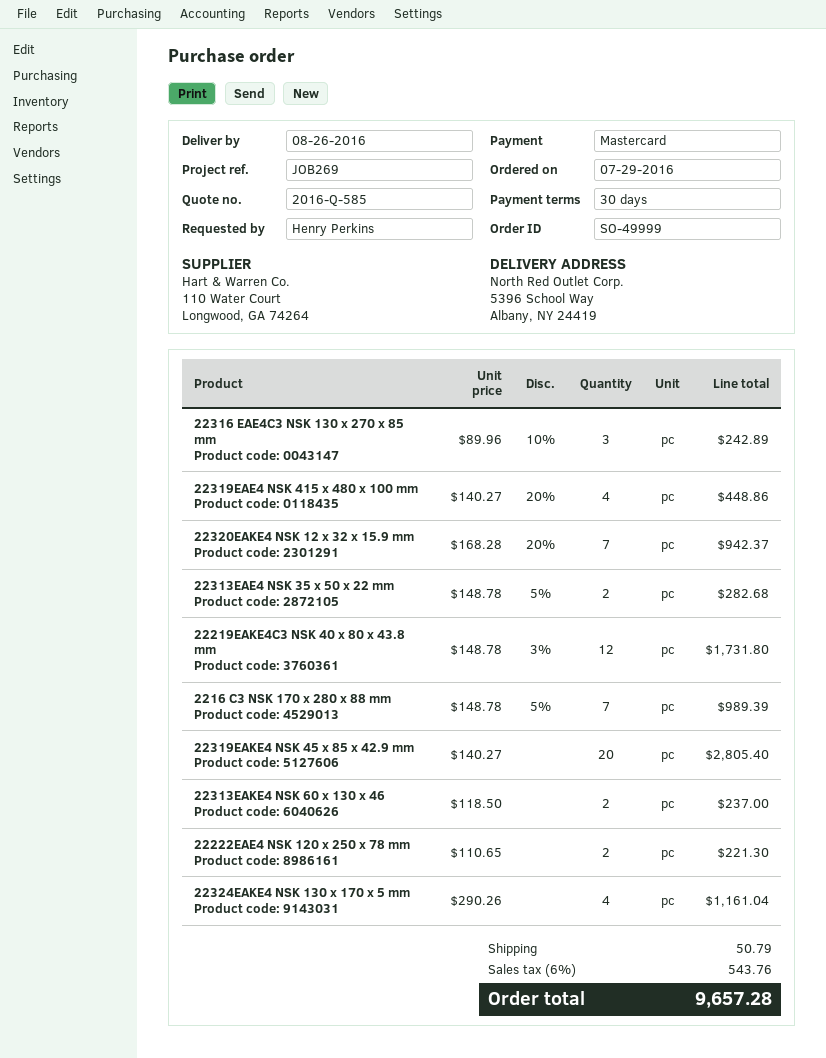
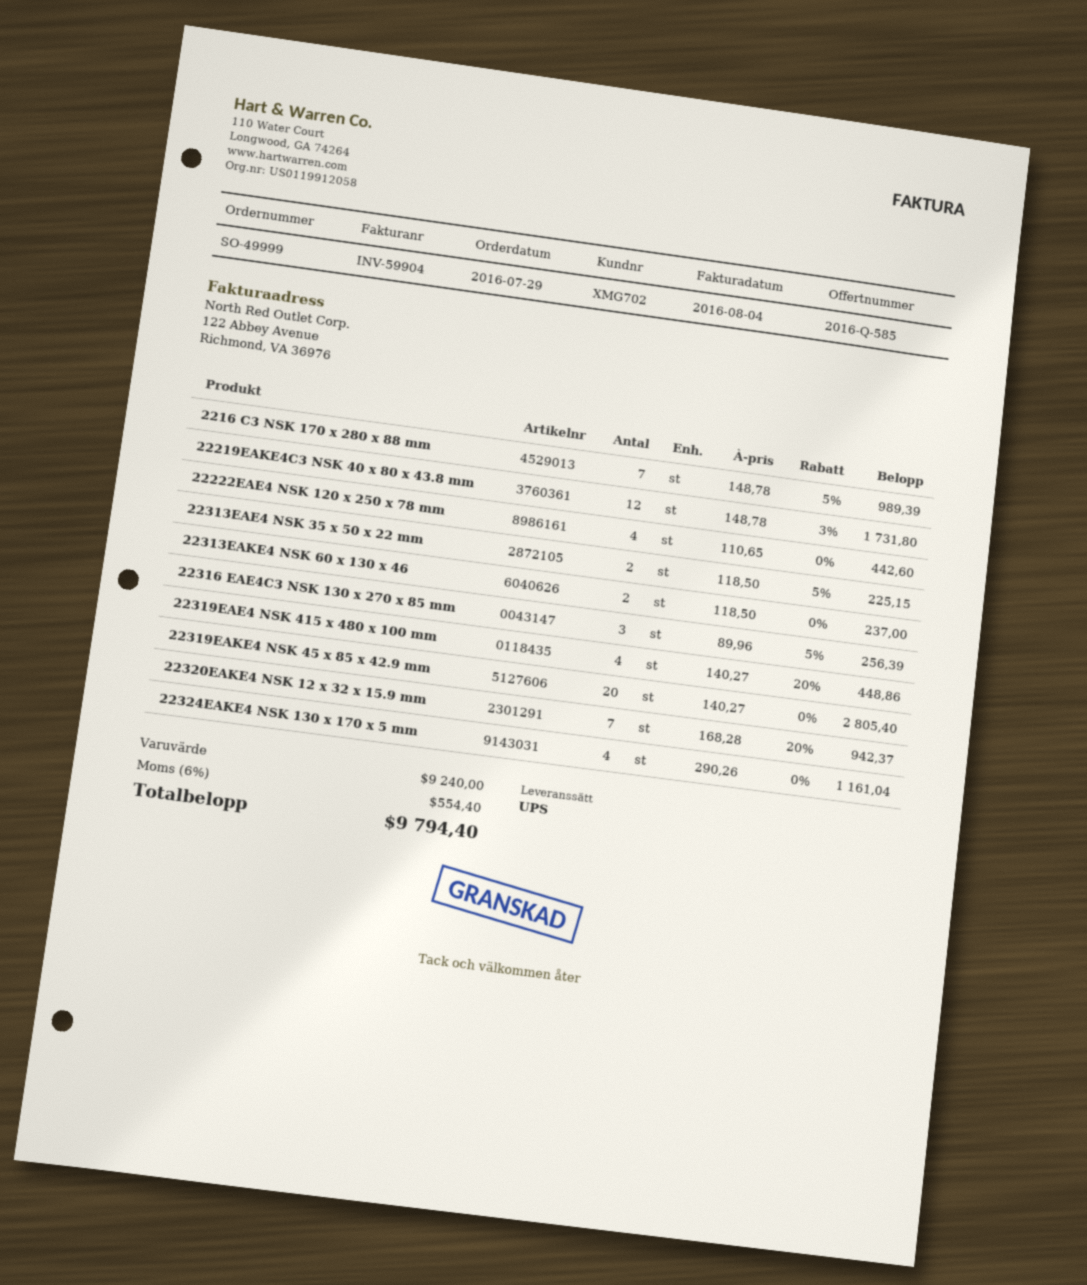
22316 EAE4C3 NSK 130 x 270 x 85 mm: 3 x 89.96 - 10% = 242.89 -> 3 x 89.96 - 5% = 256.39
22313EAE4 NSK 35 x 50 x 22 mm: 2 x 148.78 - 5% = 282.68 -> 2 x 118.50 - 5% = 225.15
22222EAE4 NSK 120 x 250 x 78 mm: 2 x 110.65 = 221.30 -> 4 x 110.65 = 442.60
shipping: 50.79 -> none
tax: 6% = 543.76 -> 6% = 554.40
total: 9657.28 -> 9794.40

